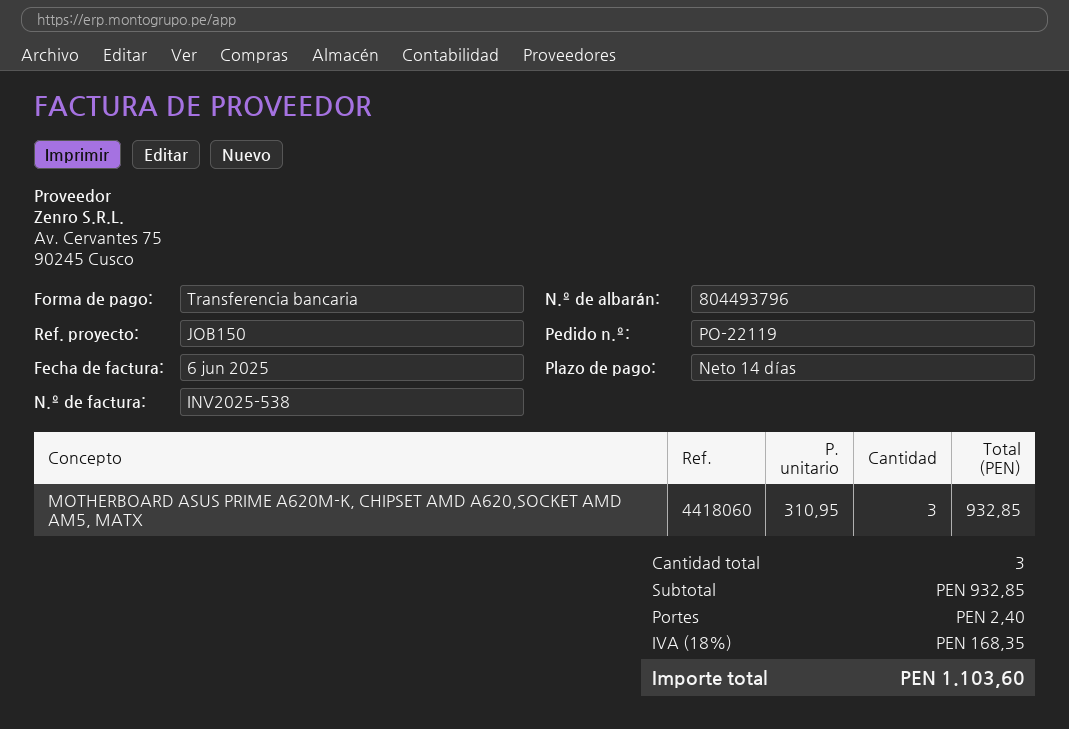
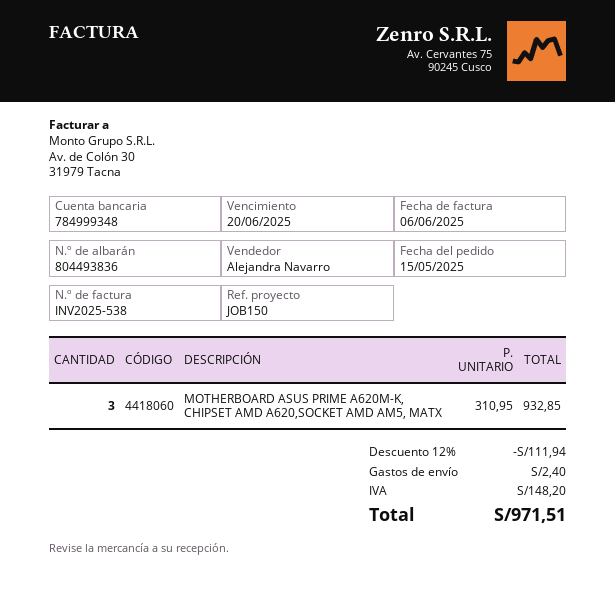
delivery note number: 804493796 -> 804493836
discount: none -> 12% = 111.94
tax: 168.35 -> 148.20
total: 1103.60 -> 971.51

